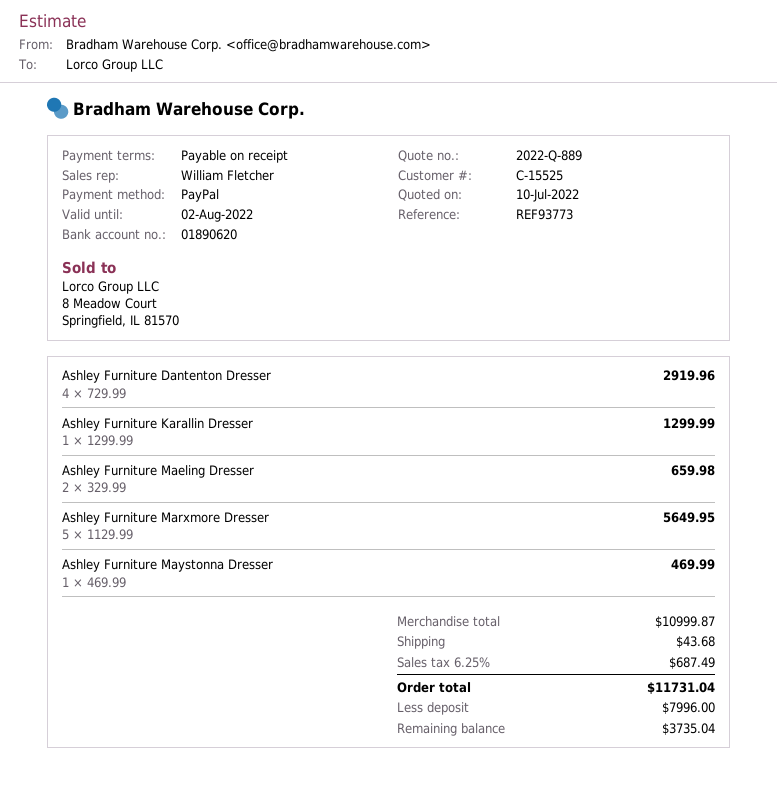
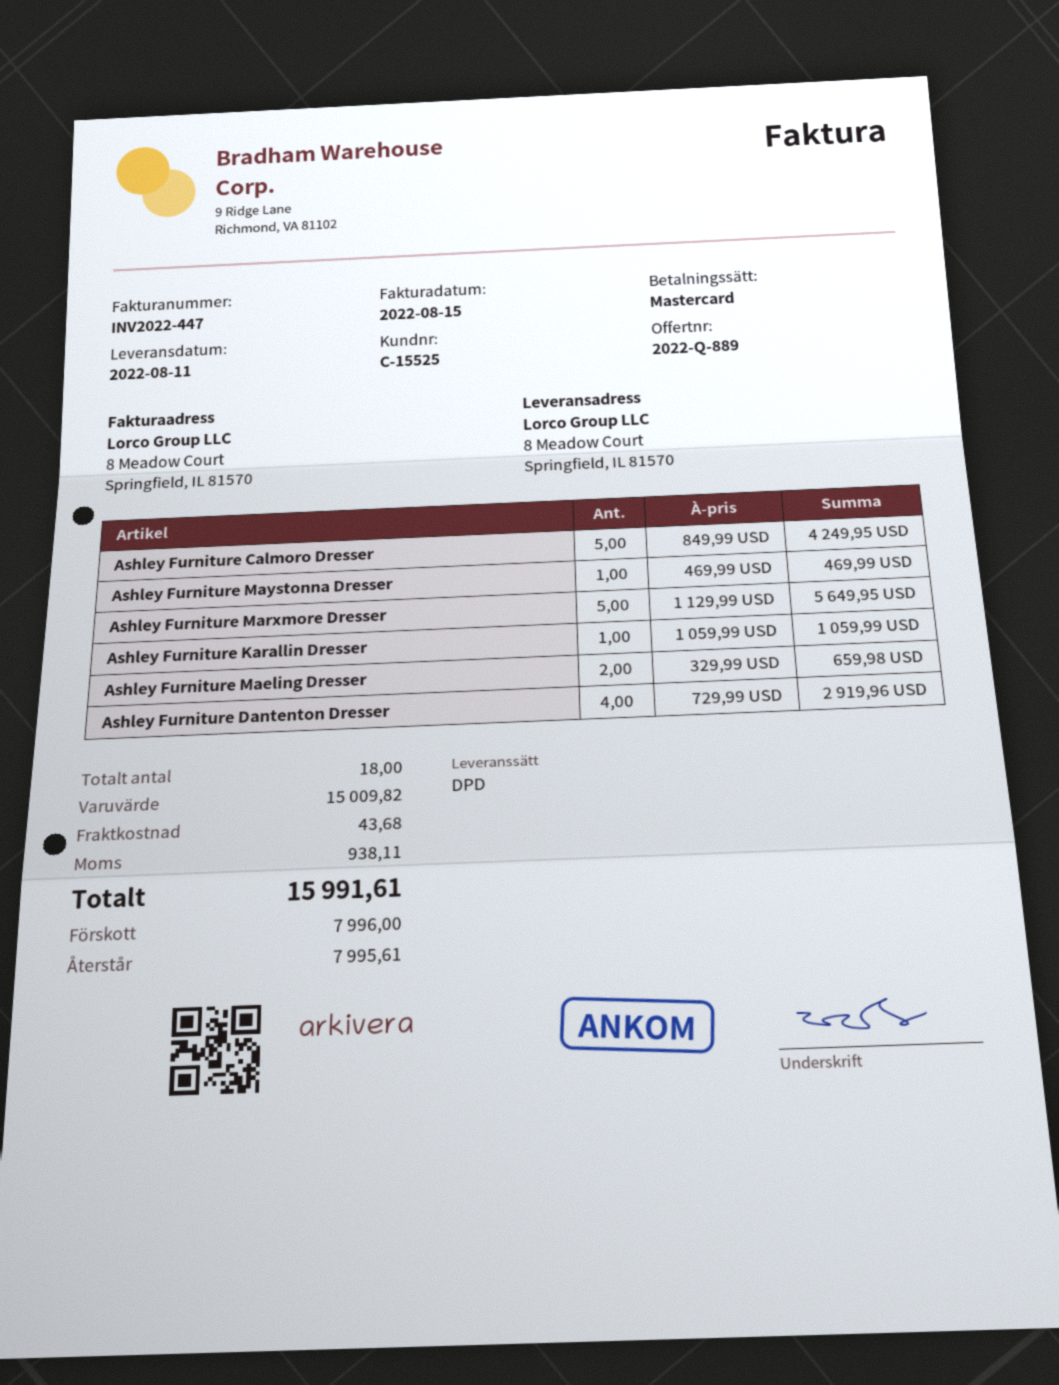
payment method: PayPal -> Mastercard
Ashley Furniture Karallin Dresser: 1 x 1299.99 = 1299.99 -> 1 x 1059.99 = 1059.99
Ashley Furniture Calmoro Dresser: none -> 5 x 849.99 = 4249.95
subtotal: 10999.87 -> 15009.82
tax: 687.49 -> 938.11
total: 11731.04 -> 15991.61
balance: 3735.04 -> 7995.61

